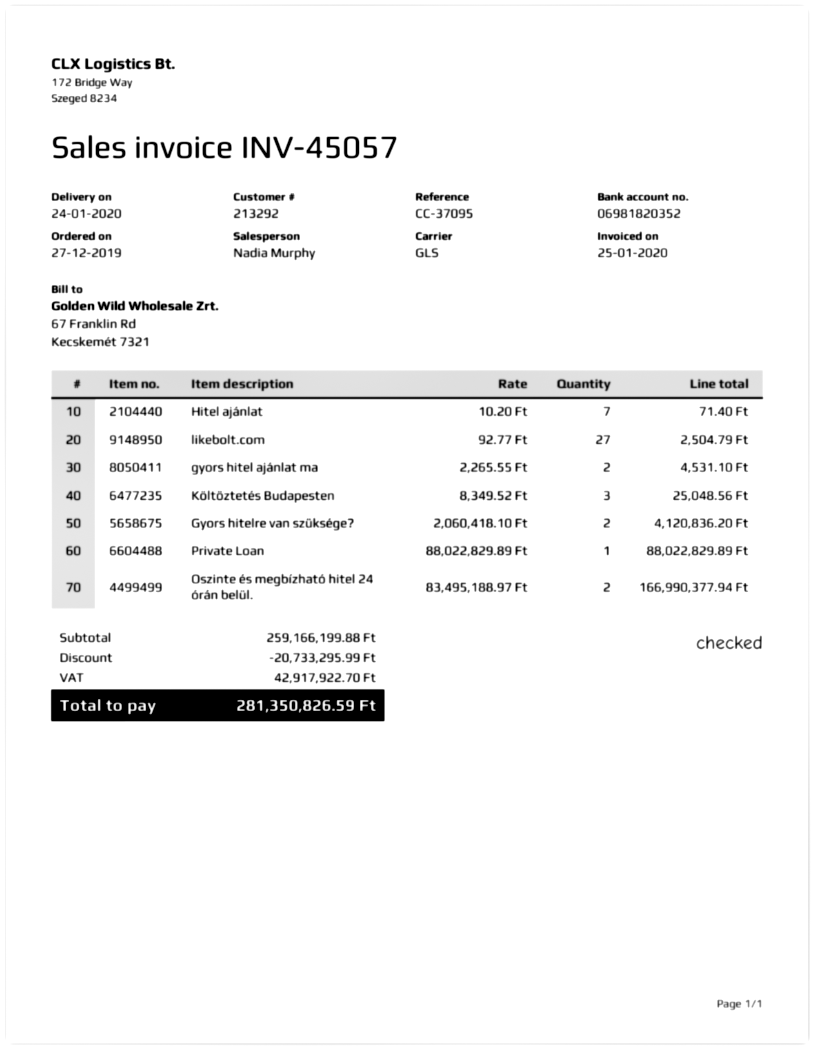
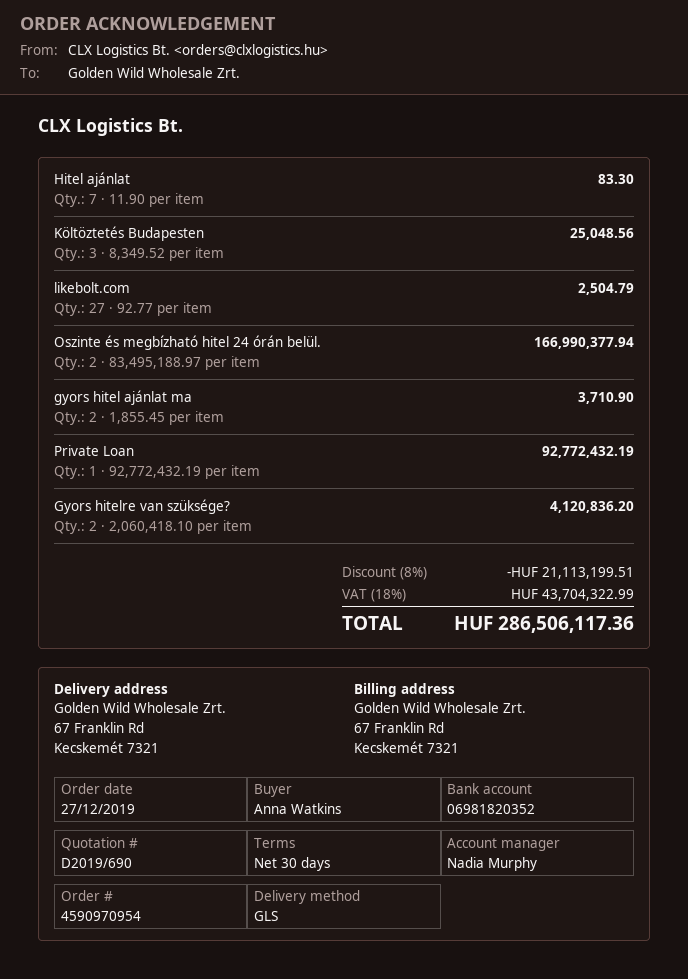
Hitel ajánlat: 7 x 10.20 = 71.40 -> 7 x 11.90 = 83.30
gyors hitel ajánlat ma: 2 x 2265.55 = 4531.10 -> 2 x 1855.45 = 3710.90
Private Loan: 1 x 88022829.89 = 88022829.89 -> 1 x 92772432.19 = 92772432.19
discount: 20733295.99 -> 21113199.51
tax: 42917922.70 -> 43704322.99
total: 281350826.59 -> 286506117.36

